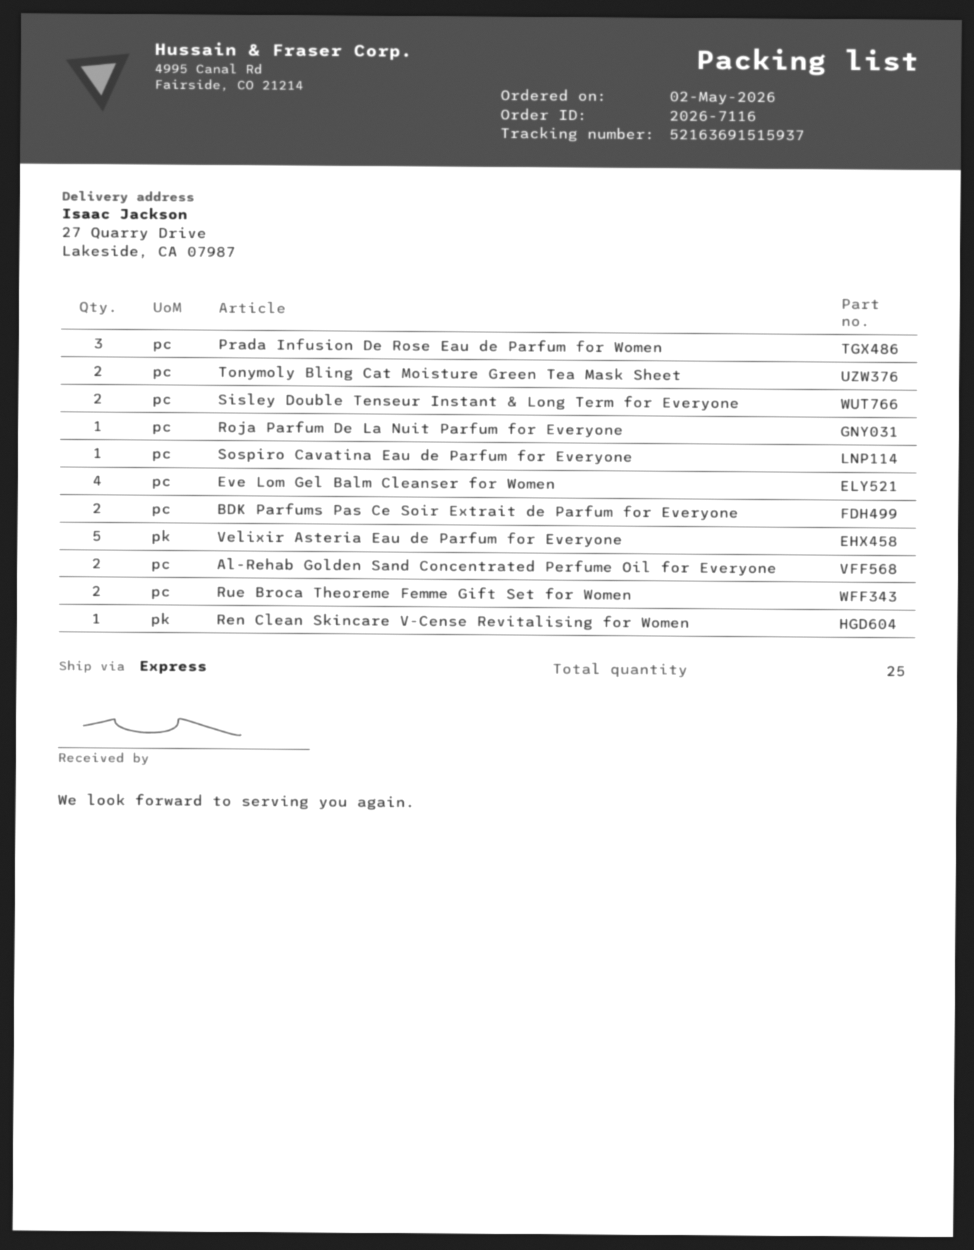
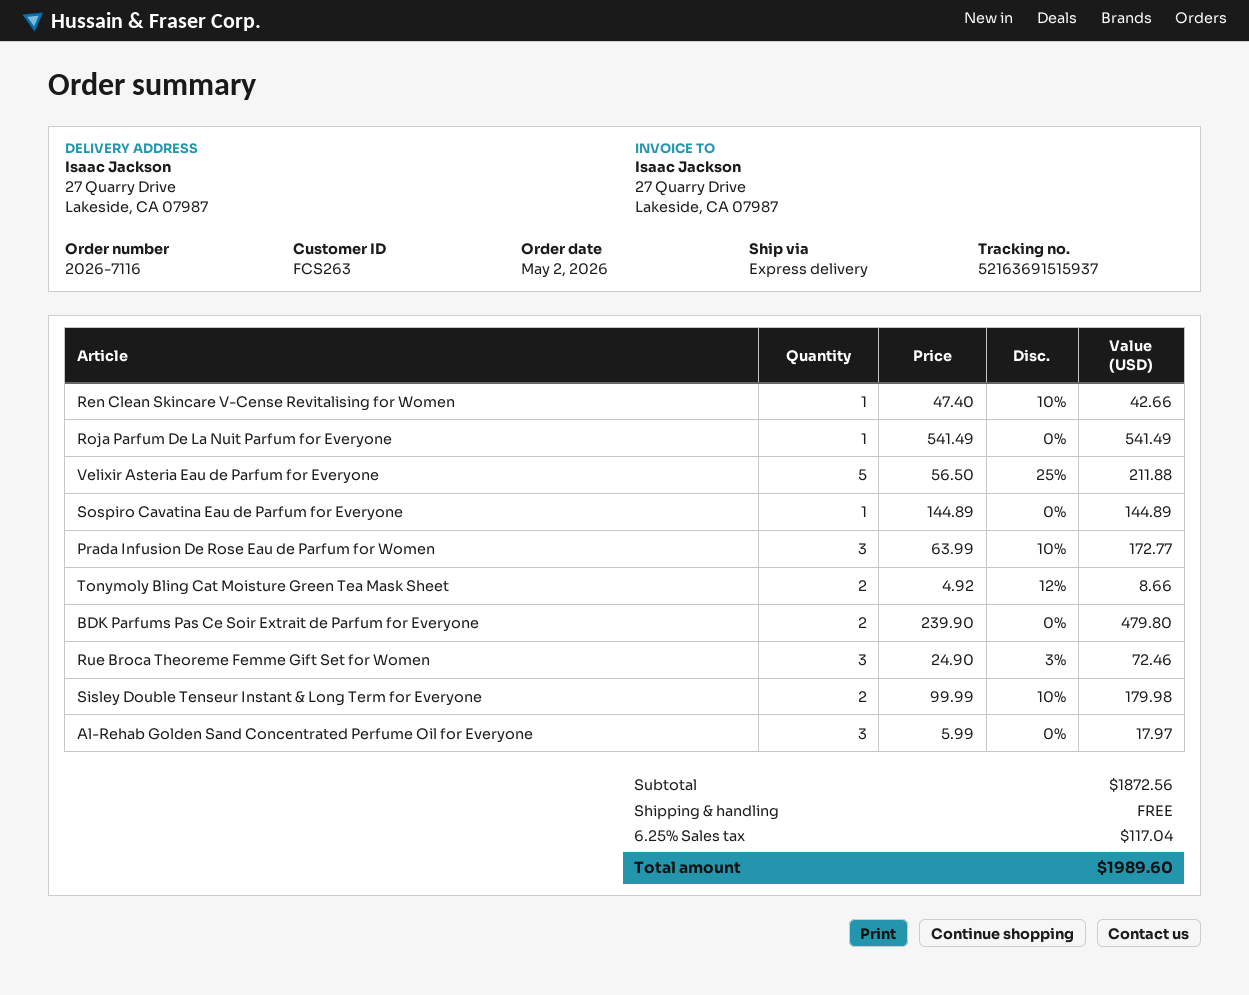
Eve Lom Gel Balm Cleanser for Women: 4 -> none
Al-Rehab Golden Sand Concentrated Perfume Oil for Everyone: 2 -> 3
Rue Broca Theoreme Femme Gift Set for Women: 2 -> 3

